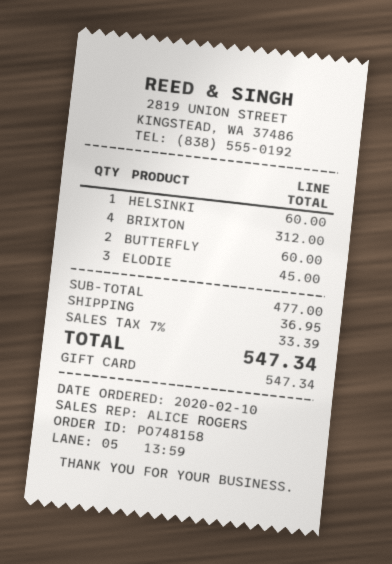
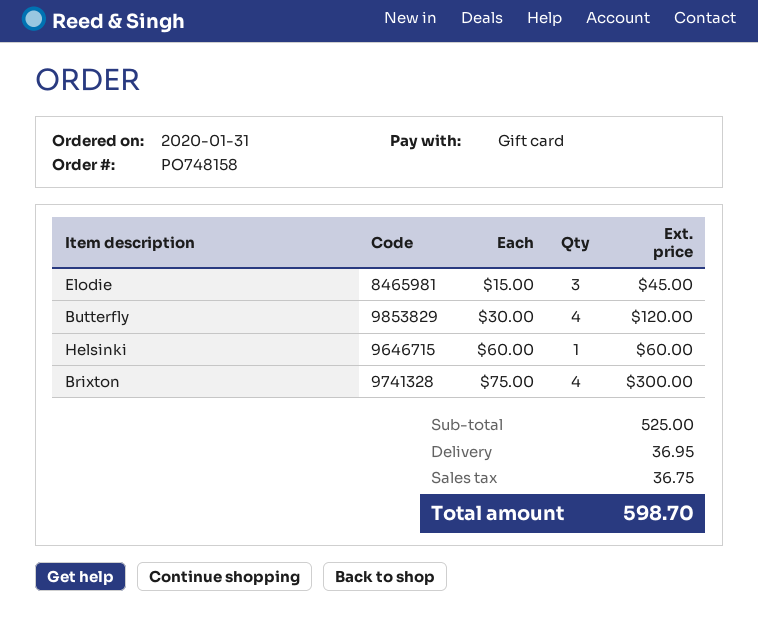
order date: 2020-02-10 -> 2020-01-31
BRIXTON: 4 for 312.00 -> 4 for 300.00
BUTTERFLY: 2 for 60.00 -> 4 for 120.00
subtotal: 477.00 -> 525.00
tax: 33.39 -> 36.75
total: 547.34 -> 598.70

